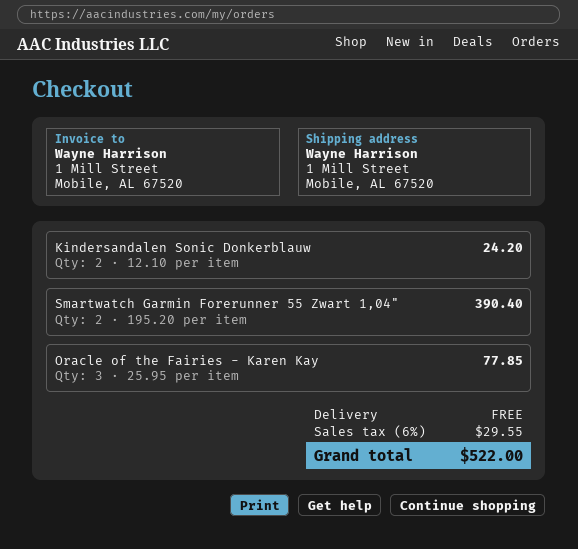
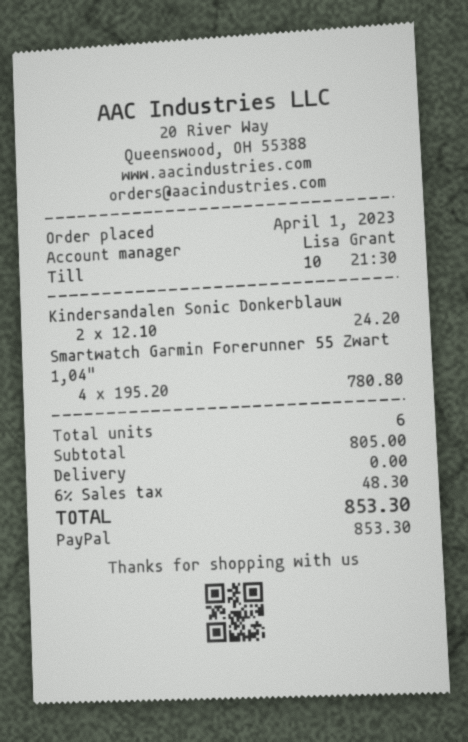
Smartwatch Garmin Forerunner 55 Zwart 1,04": 2 x 195.20 = 390.40 -> 4 x 195.20 = 780.80
Oracle of the Fairies - Karen Kay: 3 x 25.95 = 77.85 -> none
tax: 6% = 29.55 -> 6% = 48.30
total: 522.00 -> 853.30

